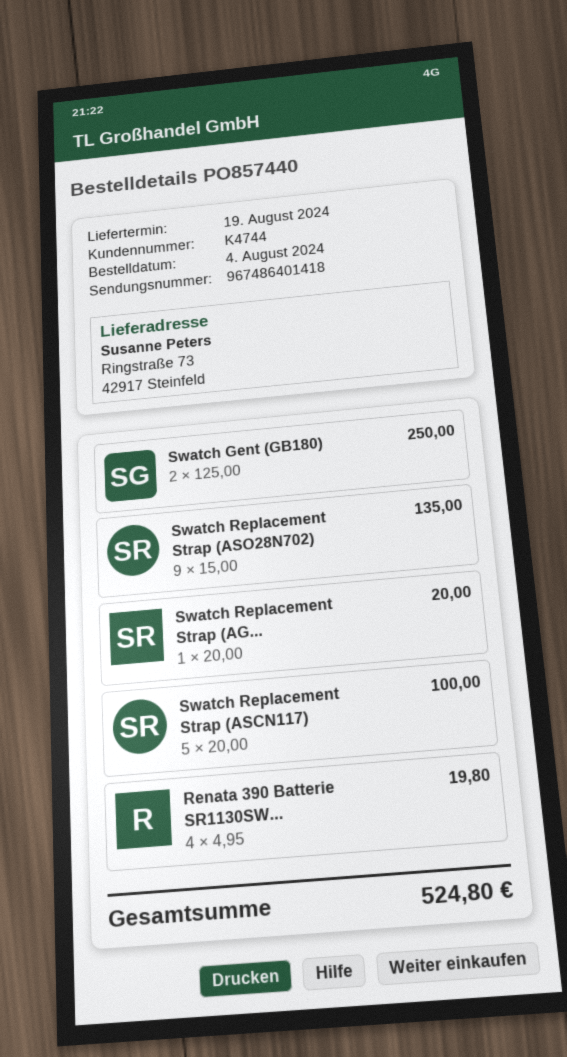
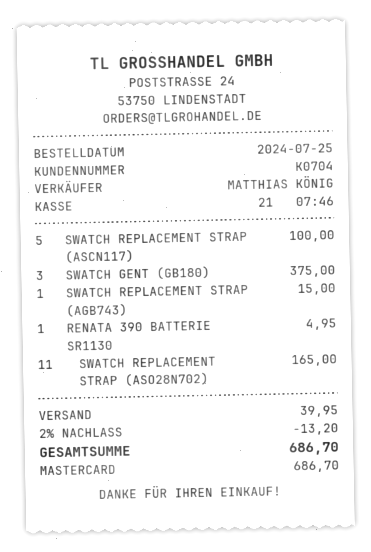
order date: 2024-08-04 -> 2024-07-25
customer number: K4744 -> K0704
Swatch Gent (GB180): 2 for 250.00 -> 3 for 375.00
Swatch Replacement Strap (ASO28N702): 9 for 135.00 -> 11 for 165.00
Swatch Replacement Strap (AG...: 1 for 20.00 -> 1 for 15.00
Renata 390 Batterie SR1130SW...: 4 for 19.80 -> 1 for 4.95
discount: none -> 2% = 13.20
shipping: none -> 39.95
total: 524.80 -> 686.70

